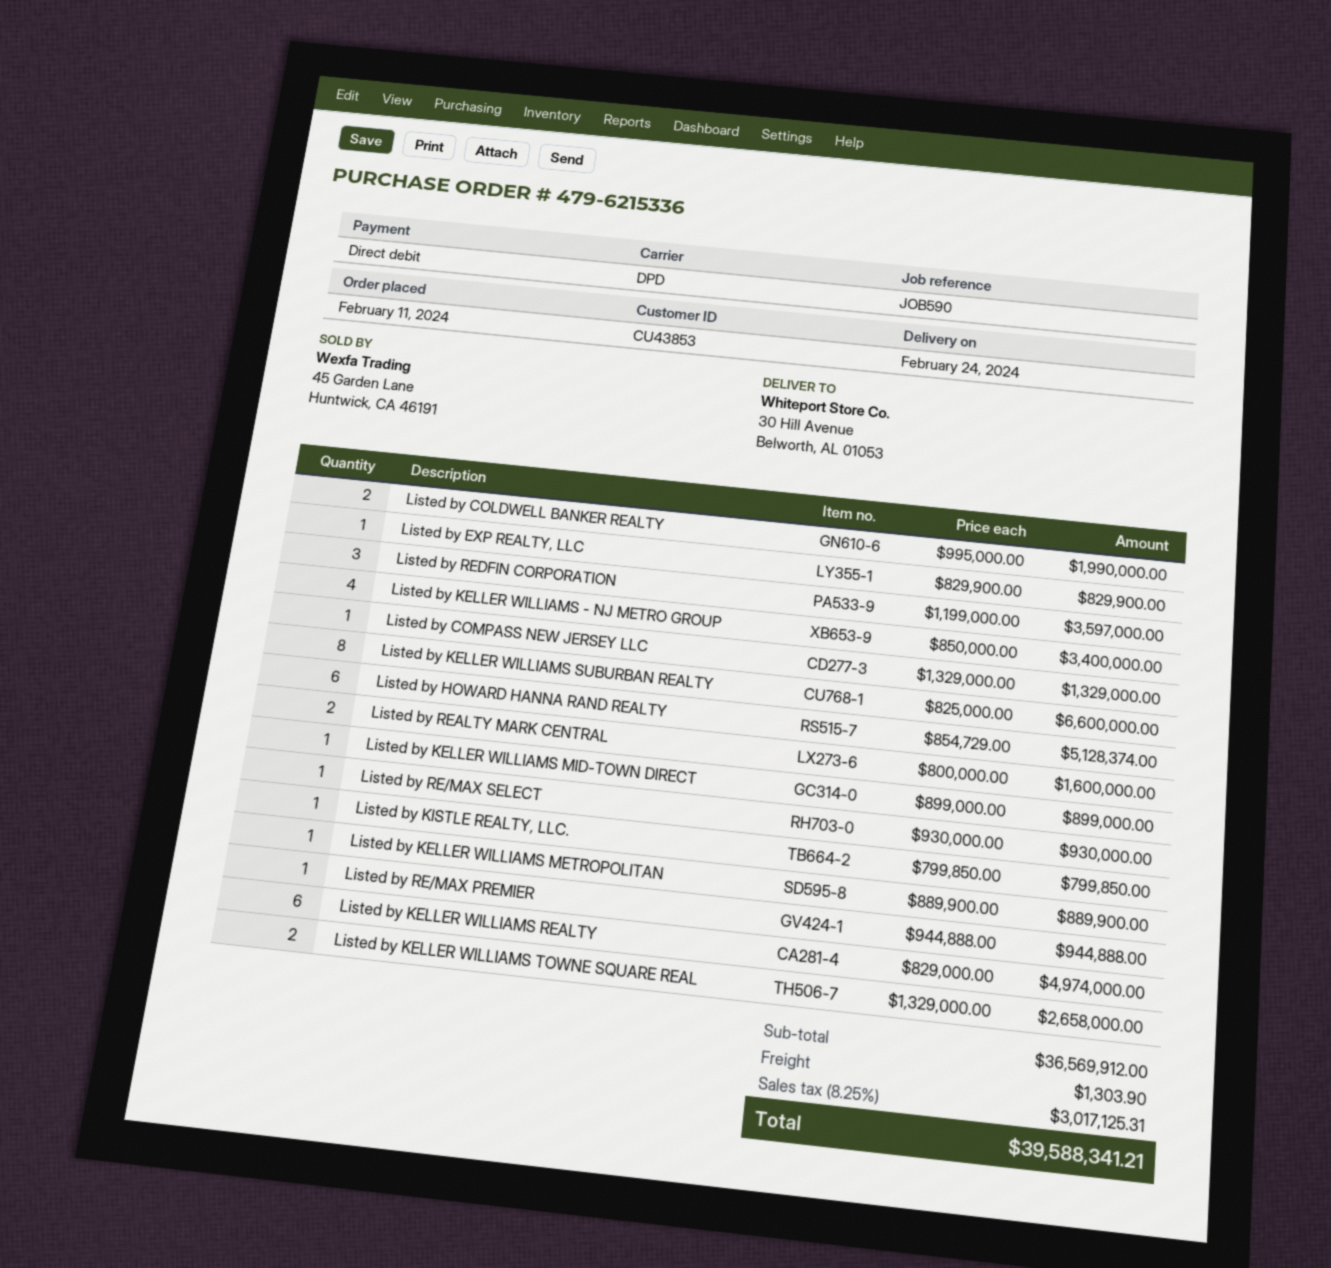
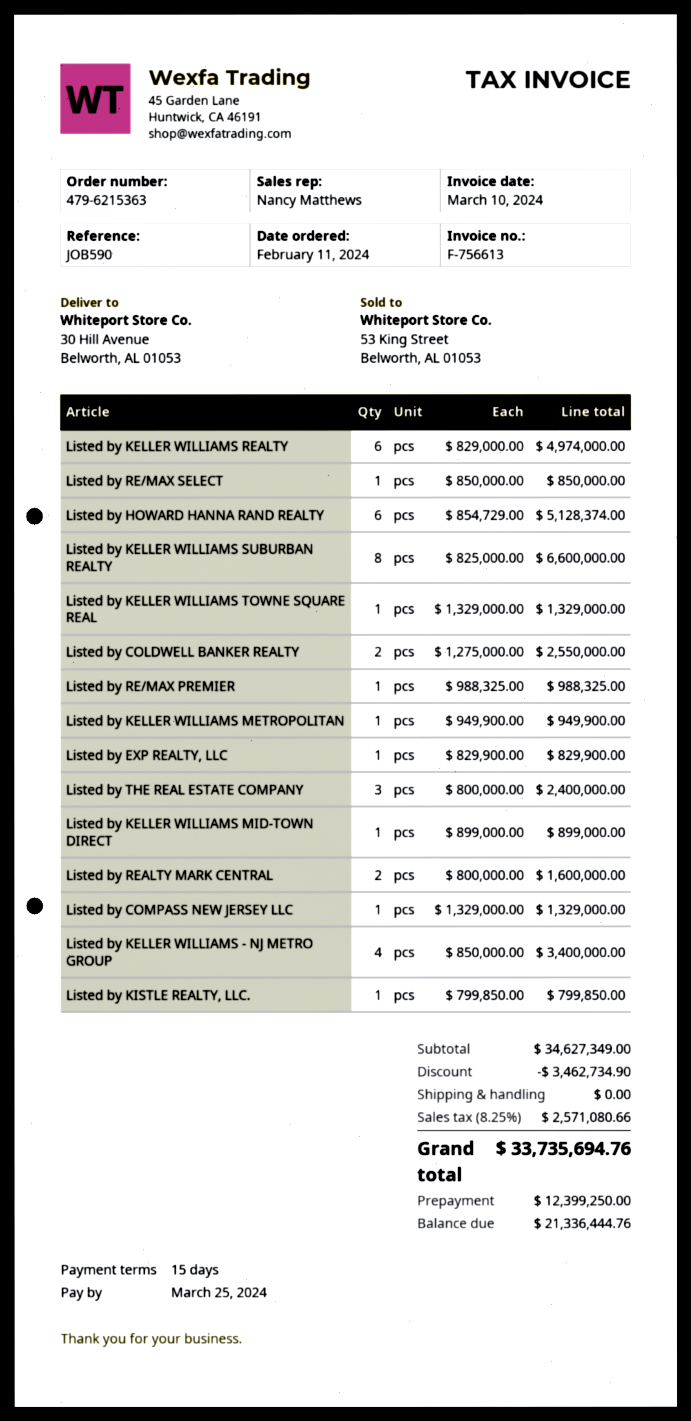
order number: 479-6215336 -> 479-6215363
Listed by COLDWELL BANKER REALTY: 2 x 995000.00 = 1990000.00 -> 2 x 1275000.00 = 2550000.00
Listed by REDFIN CORPORATION: 3 x 1199000.00 = 3597000.00 -> none
Listed by RE/MAX SELECT: 1 x 930000.00 = 930000.00 -> 1 x 850000.00 = 850000.00
Listed by KELLER WILLIAMS METROPOLITAN: 1 x 889900.00 = 889900.00 -> 1 x 949900.00 = 949900.00
Listed by RE/MAX PREMIER: 1 x 944888.00 = 944888.00 -> 1 x 988325.00 = 988325.00
Listed by KELLER WILLIAMS TOWNE SQUARE REAL: 2 x 1329000.00 = 2658000.00 -> 1 x 1329000.00 = 1329000.00
Listed by THE REAL ESTATE COMPANY: none -> 3 x 800000.00 = 2400000.00
subtotal: 36569912.00 -> 34627349.00
discount: none -> 3462734.90
shipping: 1303.90 -> 0.00
tax: 8.25% = 3017125.31 -> 8.25% = 2571080.66
total: 39588341.21 -> 33735694.76

